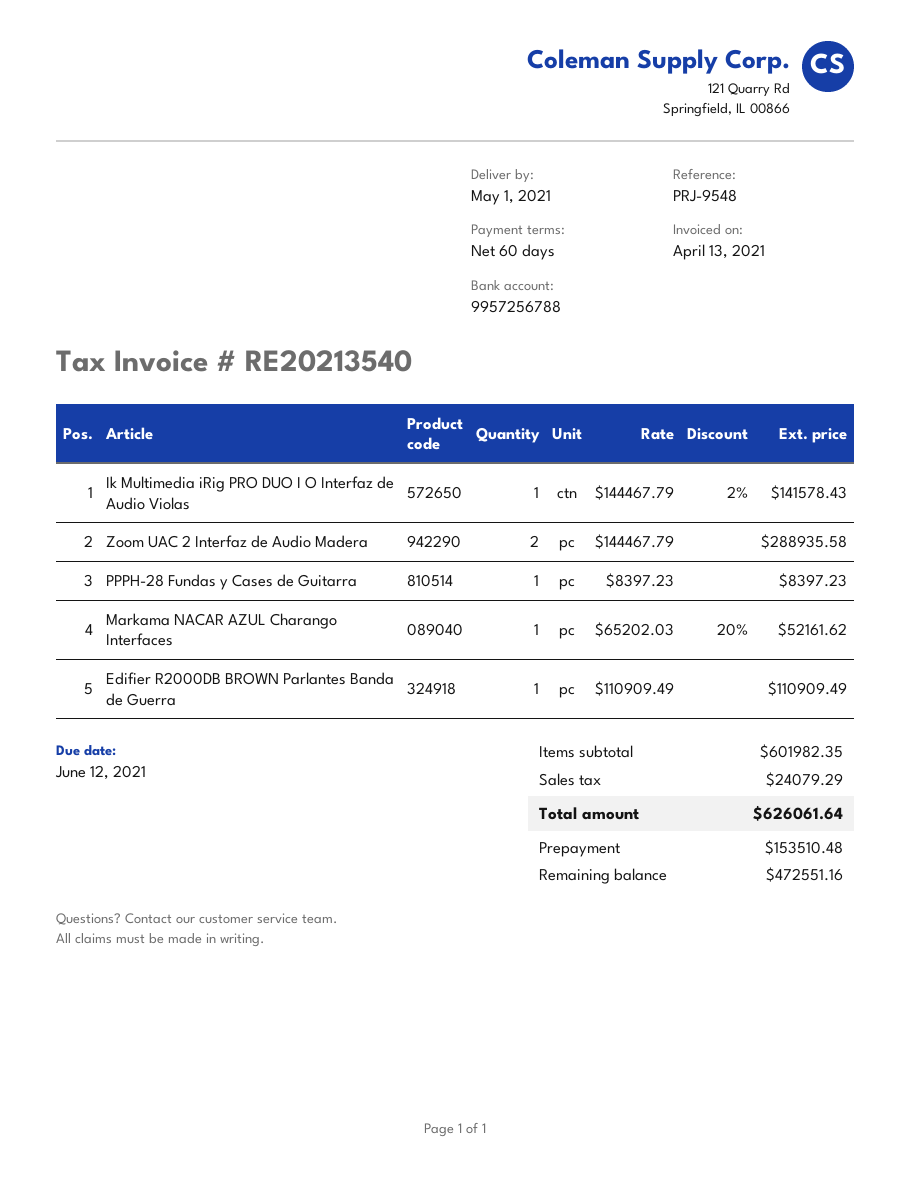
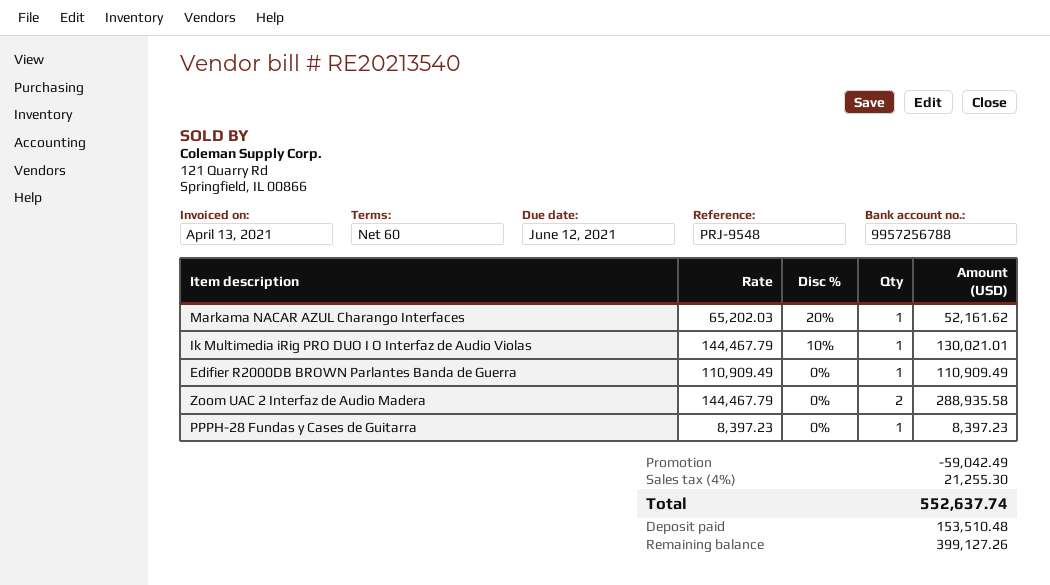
Ik Multimedia iRig PRO DUO I O Interfaz de Audio Violas: 1 x 144467.79 - 2% = 141578.43 -> 1 x 144467.79 - 10% = 130021.01
discount: none -> 59042.49
tax: 24079.29 -> 21255.30
total: 626061.64 -> 552637.74
balance: 472551.16 -> 399127.26

